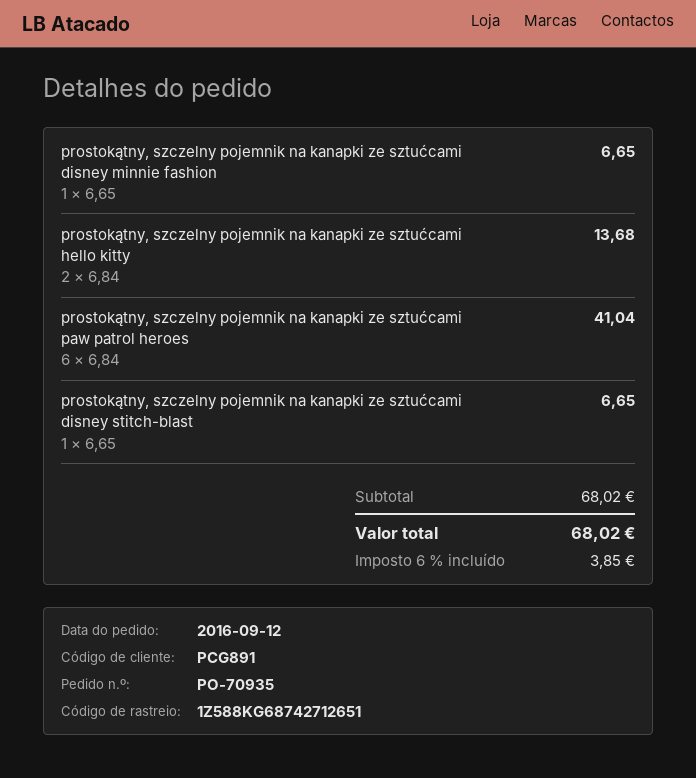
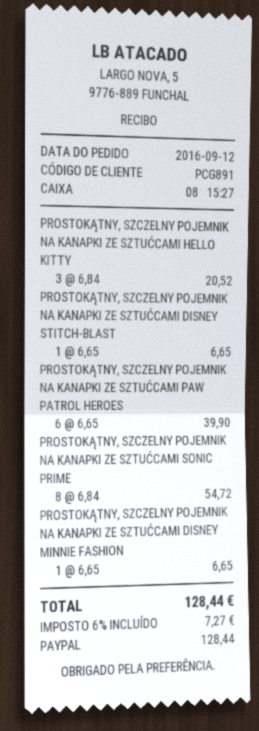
prostokątny, szczelny pojemnik na kanapki ze sztućcami hello kitty: 2 x 6.84 = 13.68 -> 3 x 6.84 = 20.52
prostokątny, szczelny pojemnik na kanapki ze sztućcami paw patrol heroes: 6 x 6.84 = 41.04 -> 6 x 6.65 = 39.90
PROSTOKĄTNY, SZCZELNY POJEMNIK NA KANAPKI ZE SZTUĆCAMI SONIC PRIME: none -> 8 x 6.84 = 54.72
tax: 6% = 3.85 -> 6% = 7.27
total: 68.02 -> 128.44

